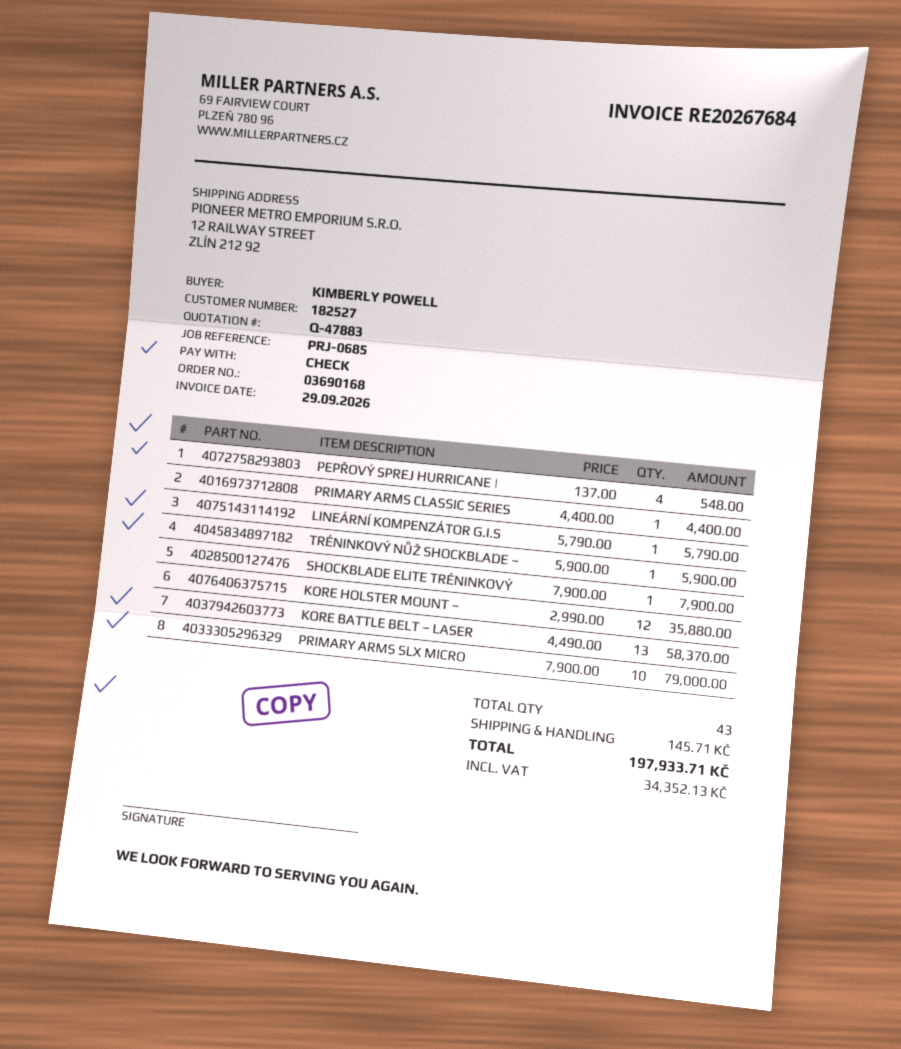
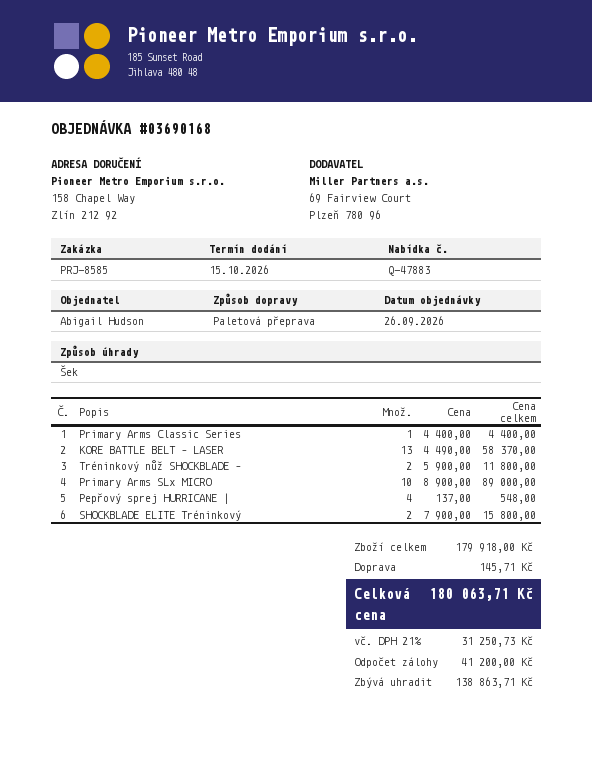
reference: PRJ-0685 -> PRJ-8585
ordered by: KIMBERLY POWELL -> Abigail Hudson
ship to: 12 RAILWAY STREET, ZLÍN 212 92 -> 158 Chapel Way, Zlín 212 92
LINEÁRNÍ KOMPENZÁTOR G.I.S: 1 x 5790.00 = 5790.00 -> none
TRÉNINKOVÝ NŮŽ SHOCKBLADE –: 1 x 5900.00 = 5900.00 -> 2 x 5900.00 = 11800.00
SHOCKBLADE ELITE TRÉNINKOVÝ: 1 x 7900.00 = 7900.00 -> 2 x 7900.00 = 15800.00
KORE HOLSTER MOUNT –: 12 x 2990.00 = 35880.00 -> none
PRIMARY ARMS SLX MICRO: 10 x 7900.00 = 79000.00 -> 10 x 8900.00 = 89000.00
tax: 34352.13 -> 31250.73
total: 197933.71 -> 180063.71

